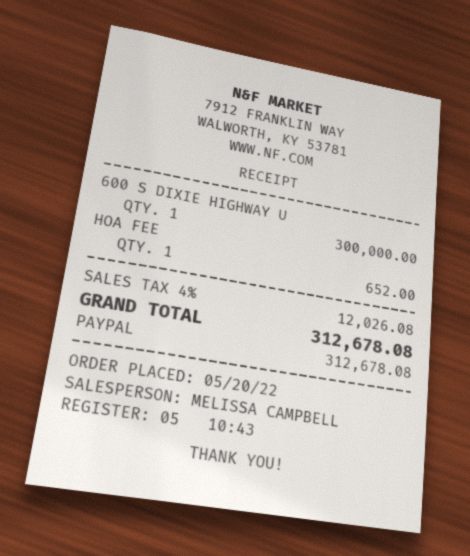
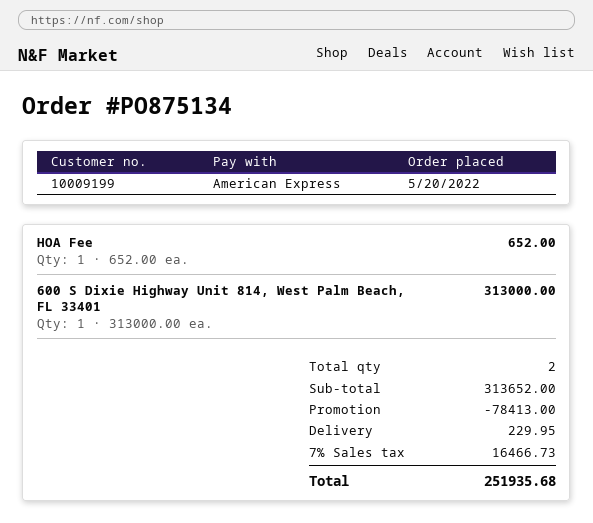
payment method: PayPal -> American Express
600 S DIXIE HIGHWAY U: 1 for 300000.00 -> 1 for 313000.00
discount: none -> 78413.00
shipping: none -> 229.95
tax: 4% = 12026.08 -> 7% = 16466.73
total: 312678.08 -> 251935.68

